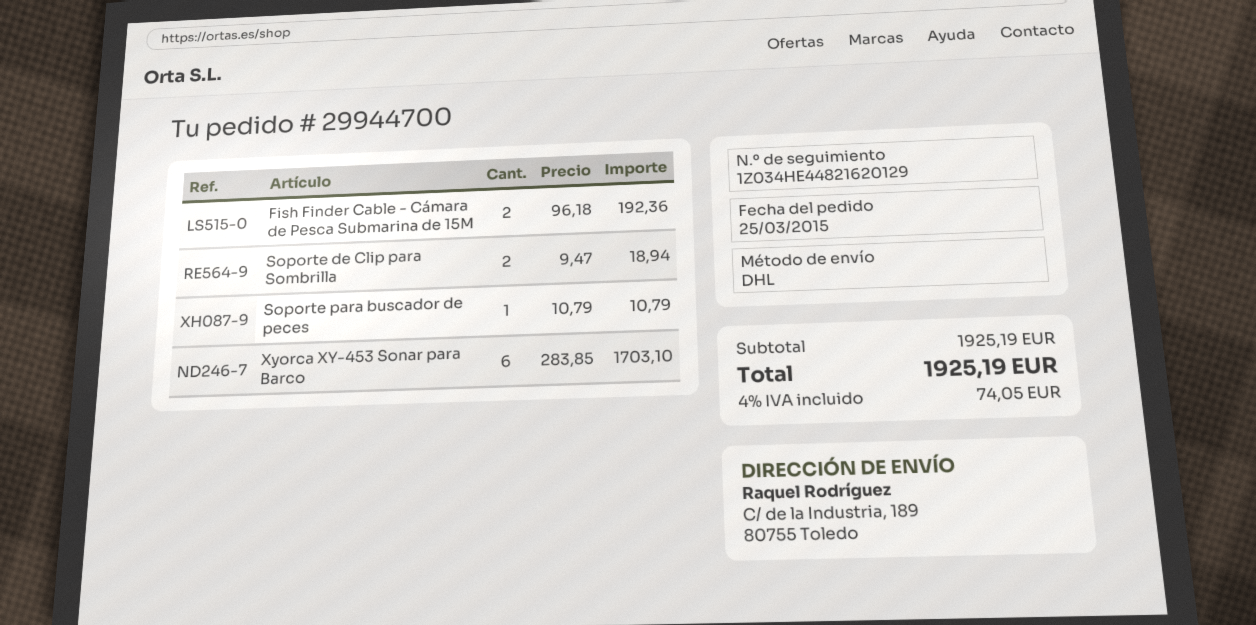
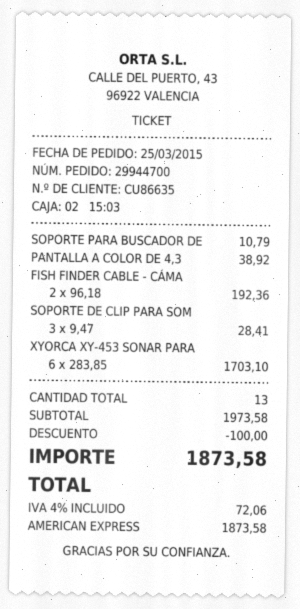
Soporte de Clip para Sombrilla: 2 x 9.47 = 18.94 -> 3 x 9.47 = 28.41
PANTALLA A COLOR DE 4,3: none -> 1 x 38.92 = 38.92
subtotal: 1925.19 -> 1973.58
discount: none -> 100.00
tax: 4% = 74.05 -> 4% = 72.06
total: 1925.19 -> 1873.58

